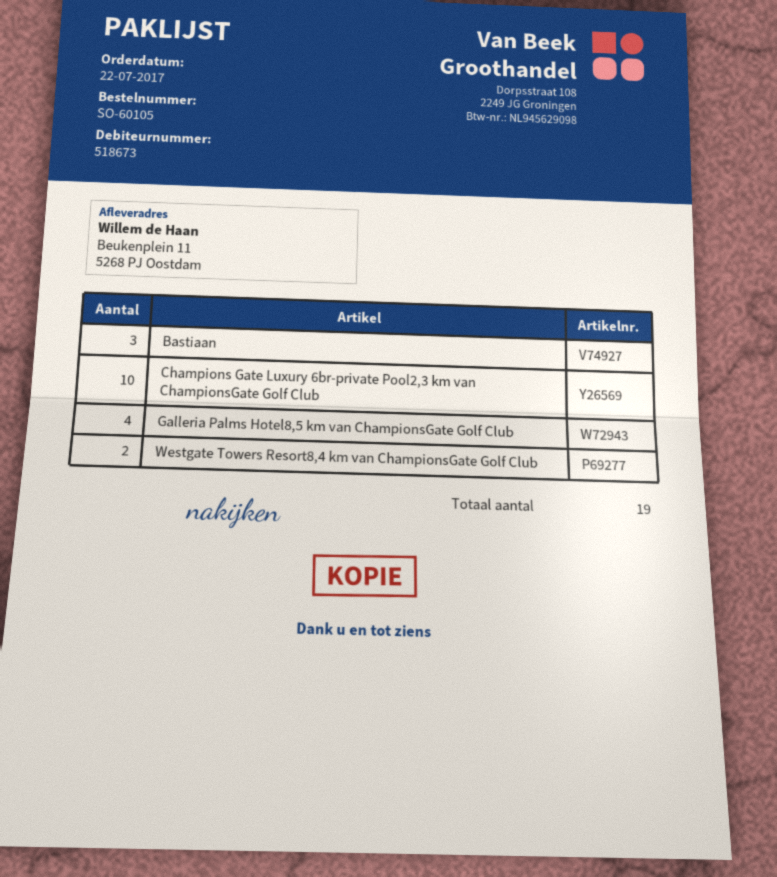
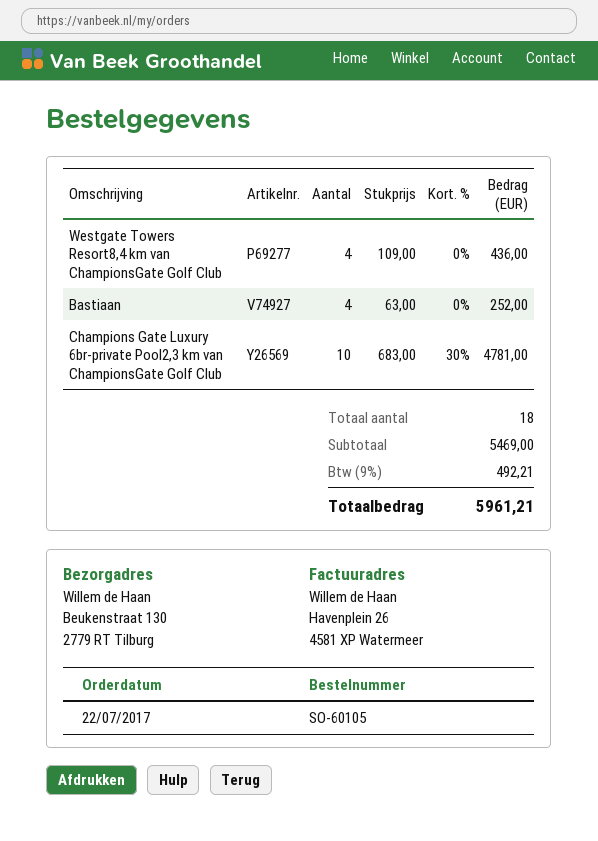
ship to: Beukenplein 11, 5268 PJ Oostdam -> Beukenstraat 130, 2779 RT Tilburg
Bastiaan: 3 -> 4
Galleria Palms Hotel8,5 km van ChampionsGate Golf Club: 4 -> none
Westgate Towers Resort8,4 km van ChampionsGate Golf Club: 2 -> 4
total quantity: 19 -> 18

